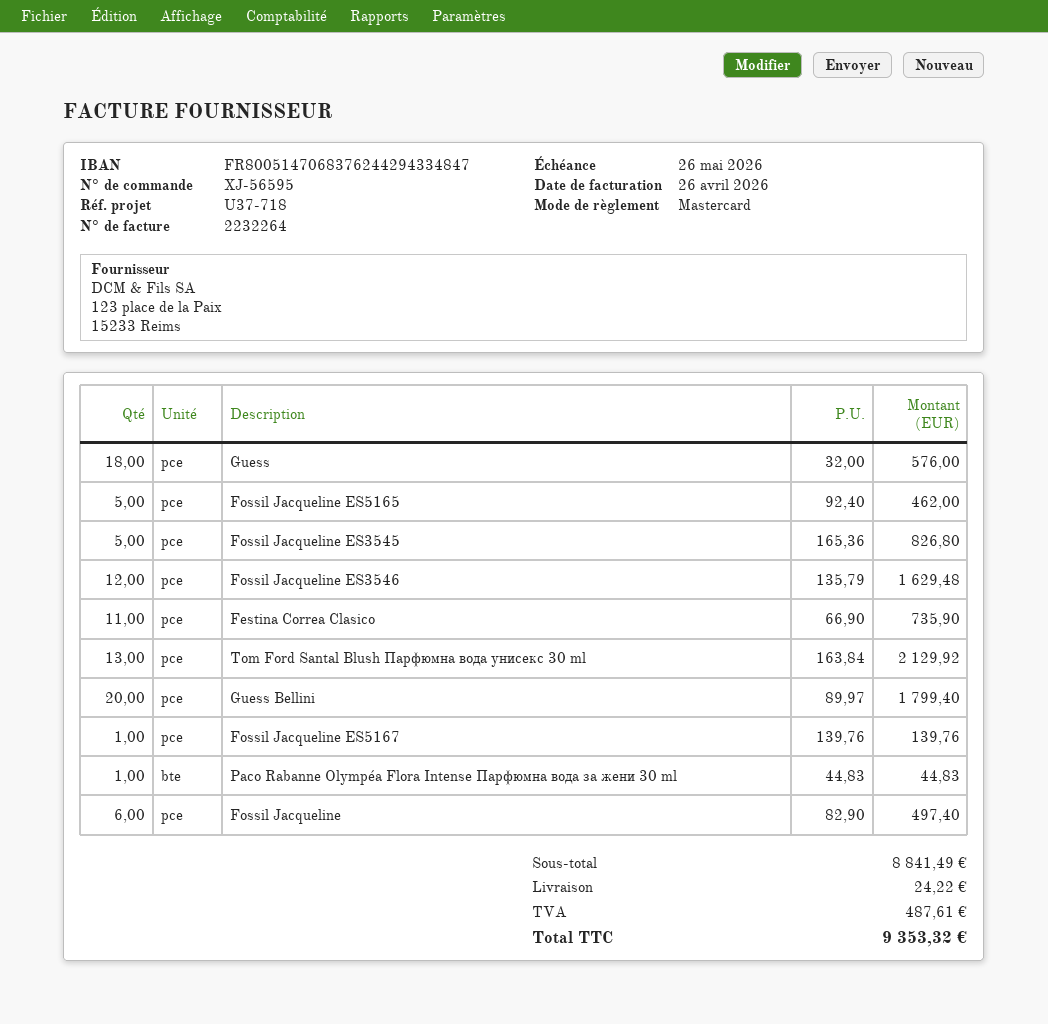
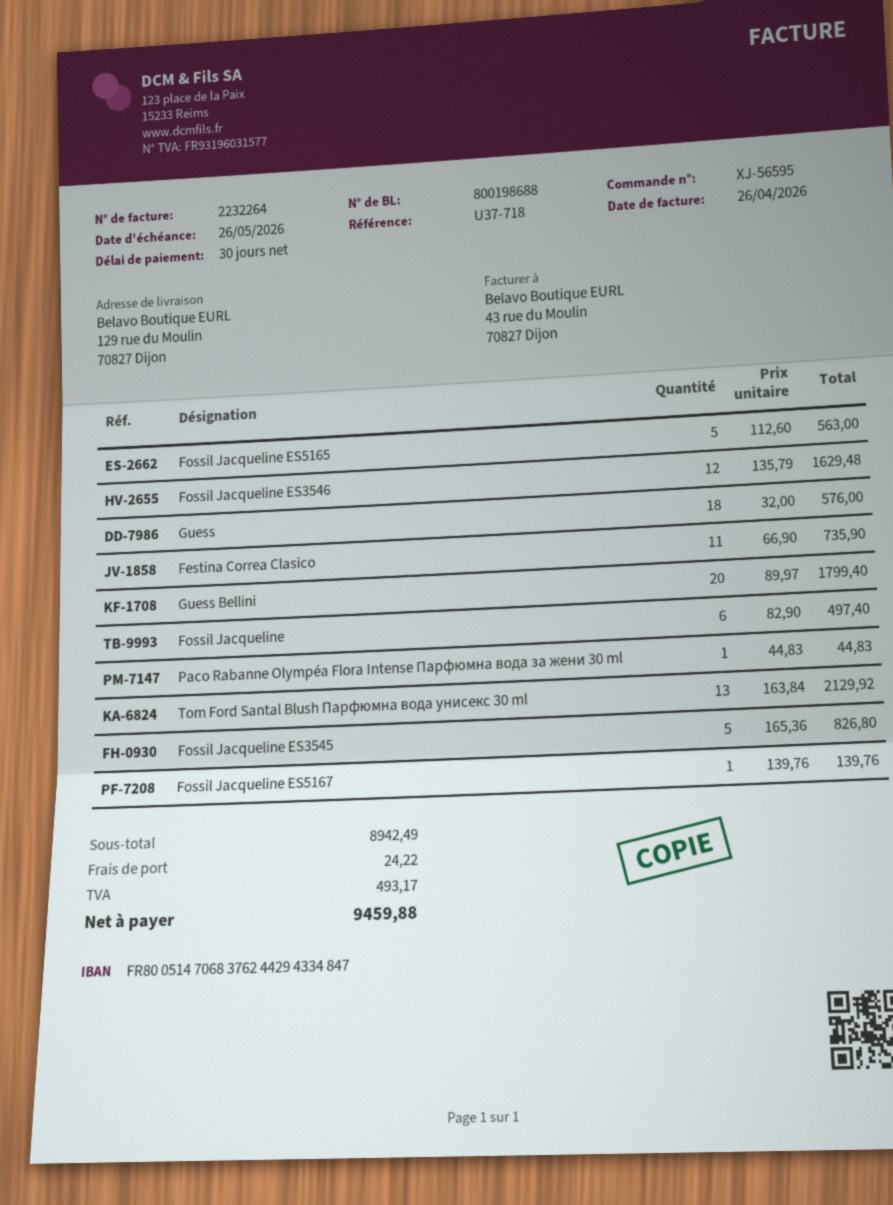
Fossil Jacqueline ES5165: 5 x 92.40 = 462.00 -> 5 x 112.60 = 563.00
subtotal: 8841.49 -> 8942.49
tax: 487.61 -> 493.17
total: 9353.32 -> 9459.88

